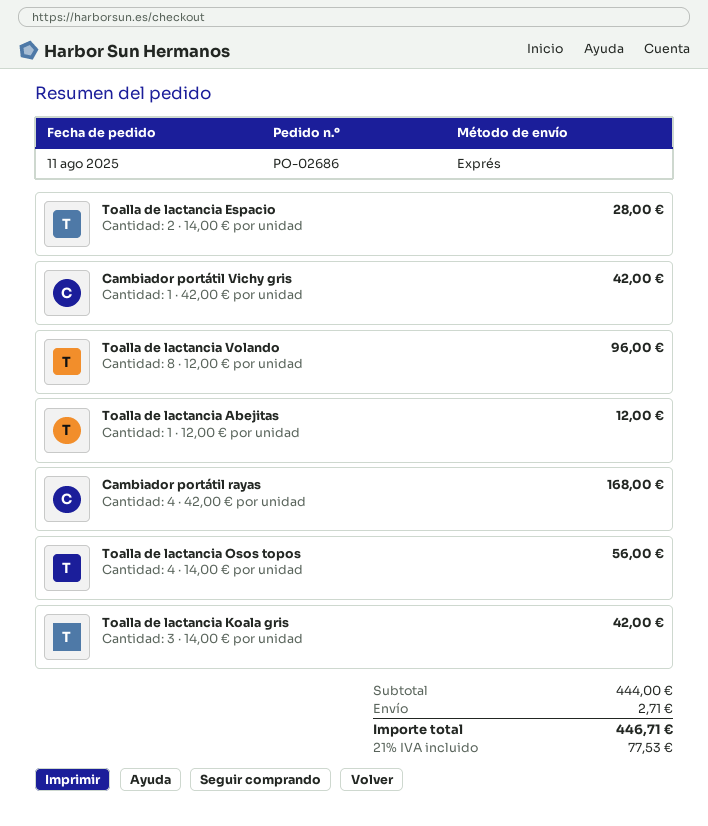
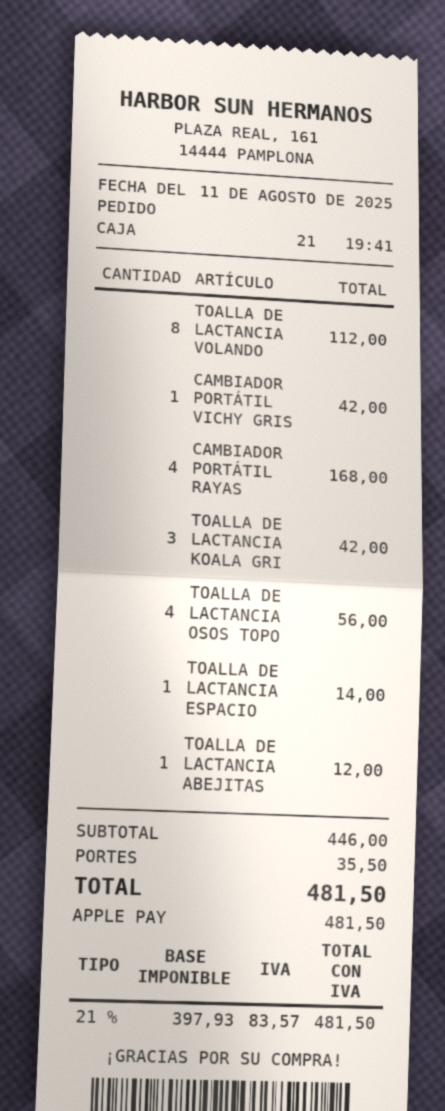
Toalla de lactancia Espacio: 2 for 28.00 -> 1 for 14.00
Toalla de lactancia Volando: 8 for 96.00 -> 8 for 112.00
subtotal: 444.00 -> 446.00
shipping: 2.71 -> 35.50
tax: 21% = 77.53 -> 21% = 83.57
total: 446.71 -> 481.50

